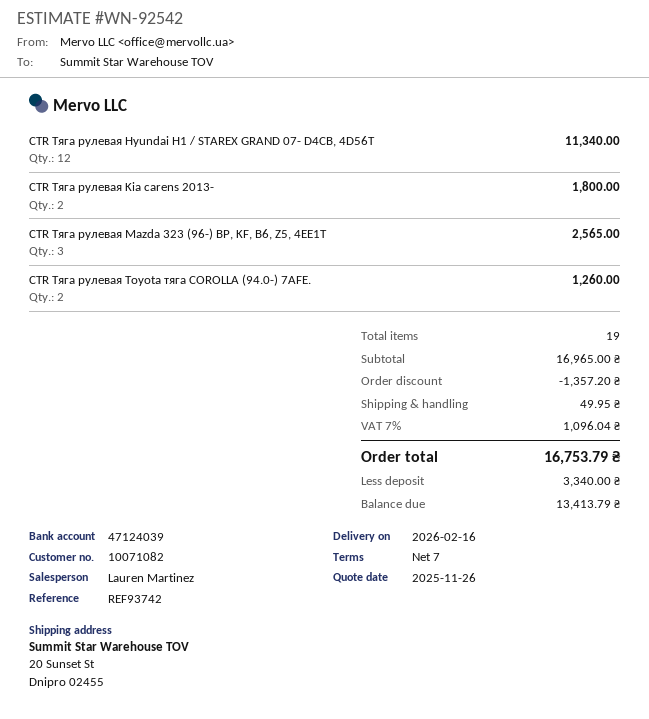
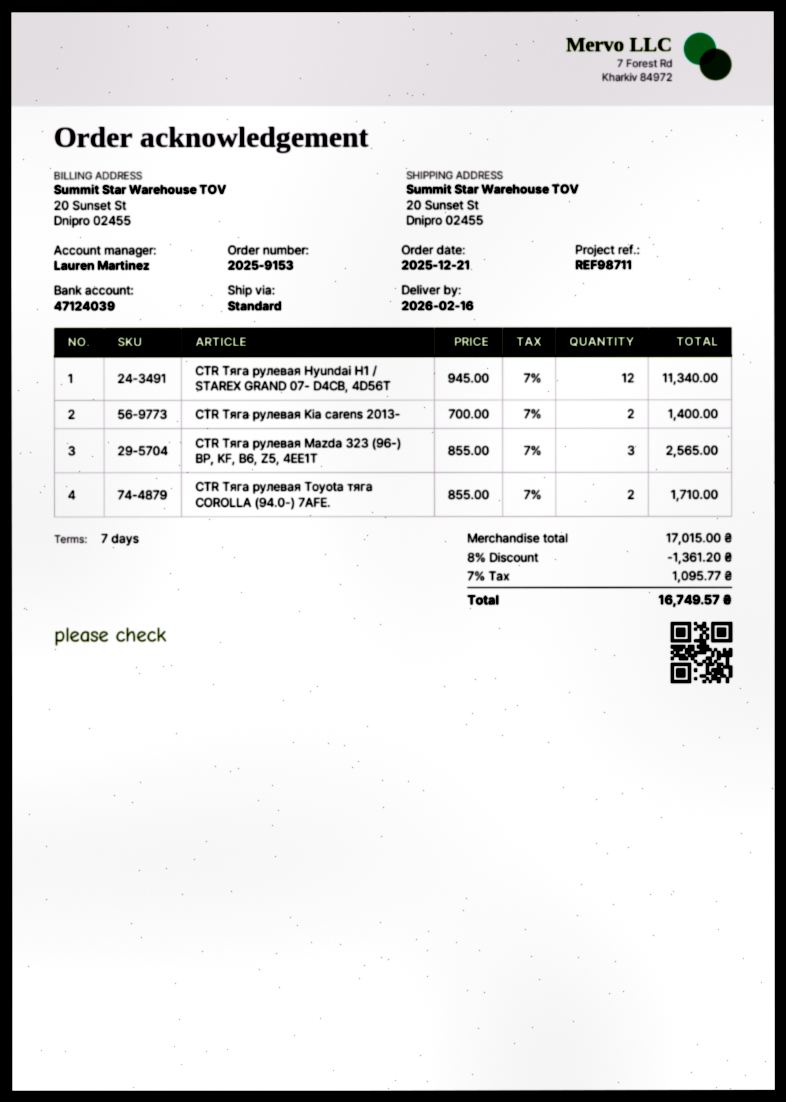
reference: REF93742 -> REF98711
CTR Тяга рулевая Kia carens 2013-: 2 for 1800.00 -> 2 for 1400.00
CTR Тяга рулевая Toyota тяга COROLLA (94.0-) 7AFE.: 2 for 1260.00 -> 2 for 1710.00
subtotal: 16965.00 -> 17015.00
discount: 1357.20 -> 1361.20
shipping: 49.95 -> none
tax: 7% = 1096.04 -> 7% = 1095.77
total: 16753.79 -> 16749.57

